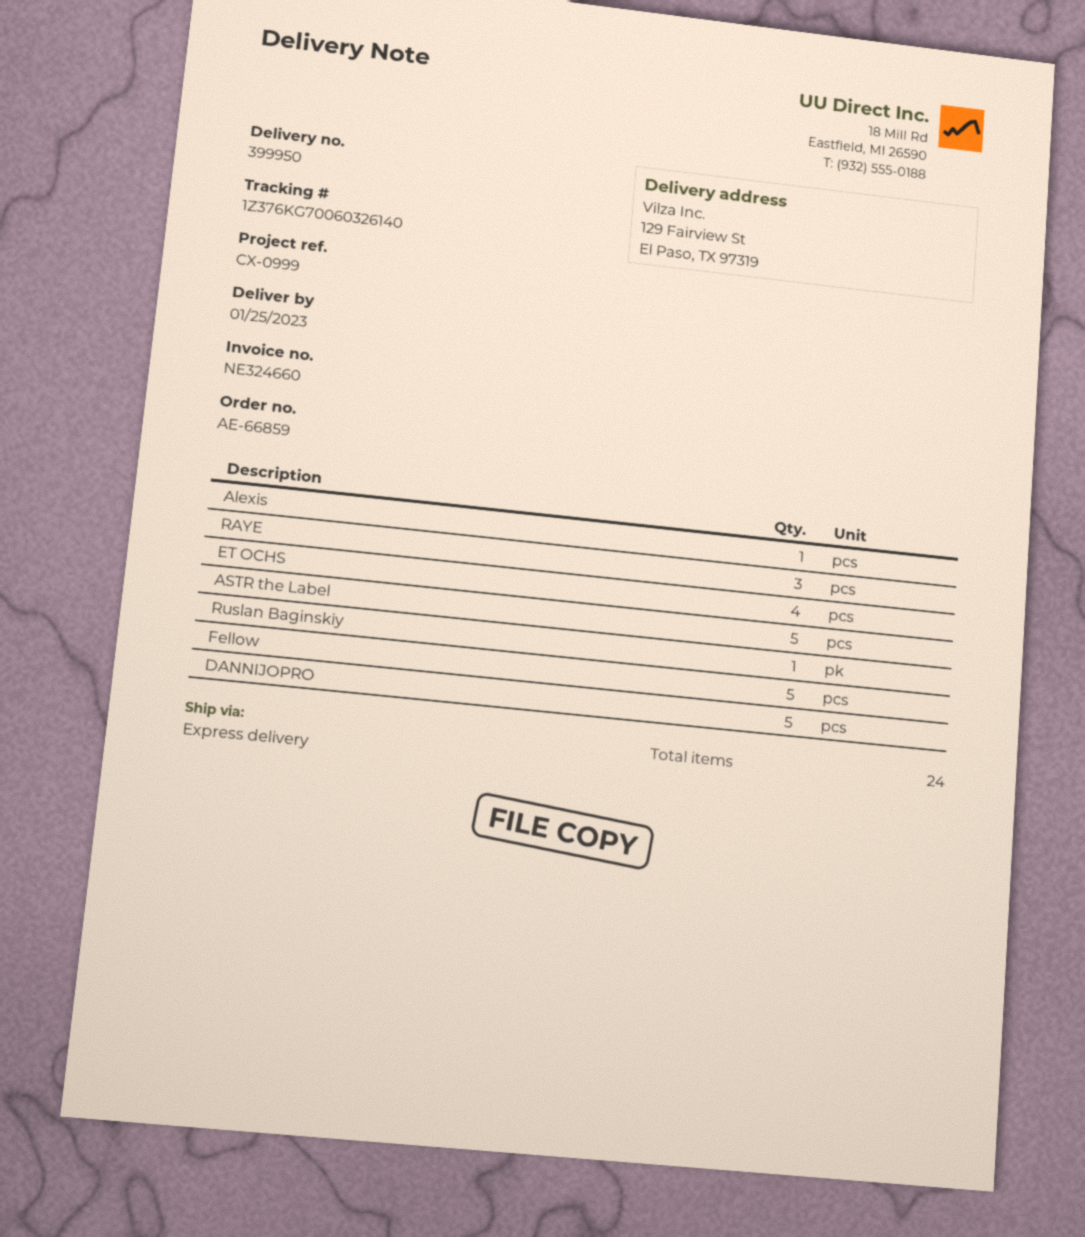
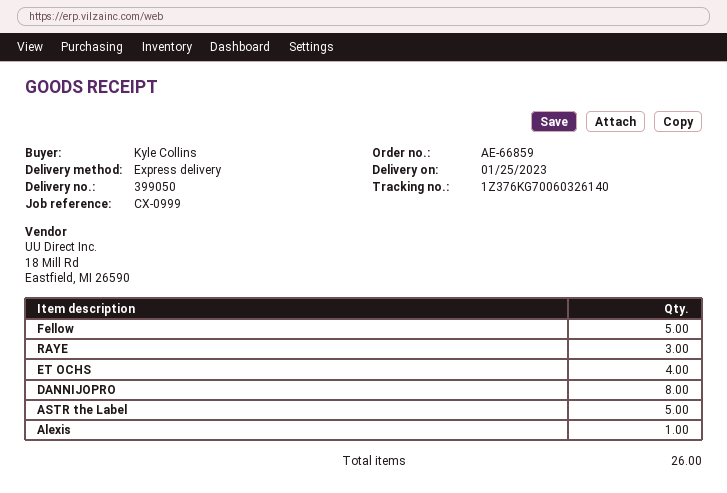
delivery note number: 399950 -> 399050
Ruslan Baginskiy: 1 -> none
DANNIJOPRO: 5 -> 8
total quantity: 24 -> 26

